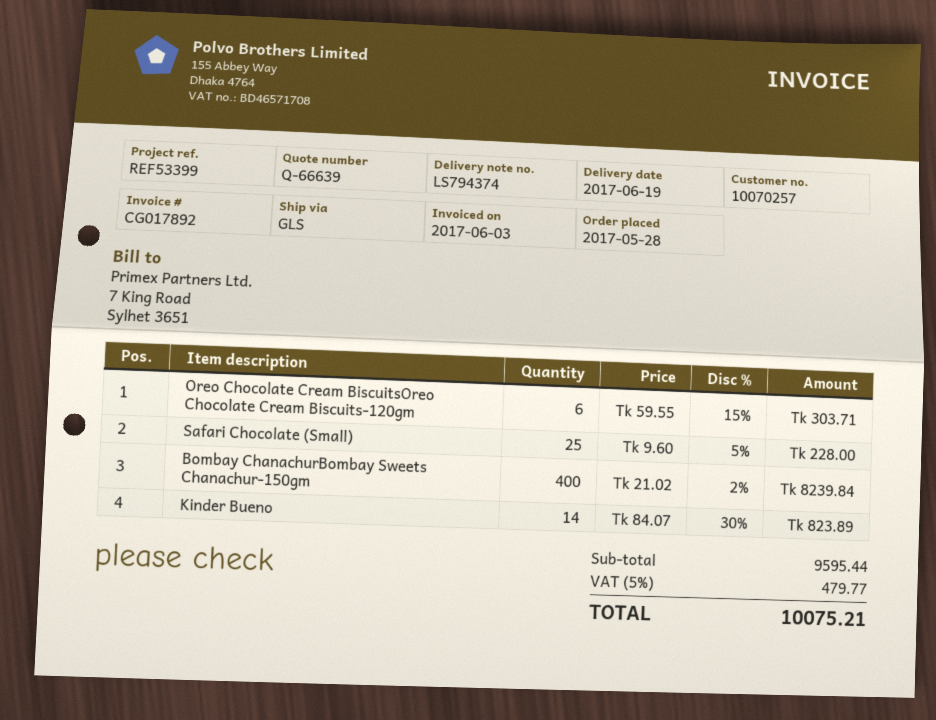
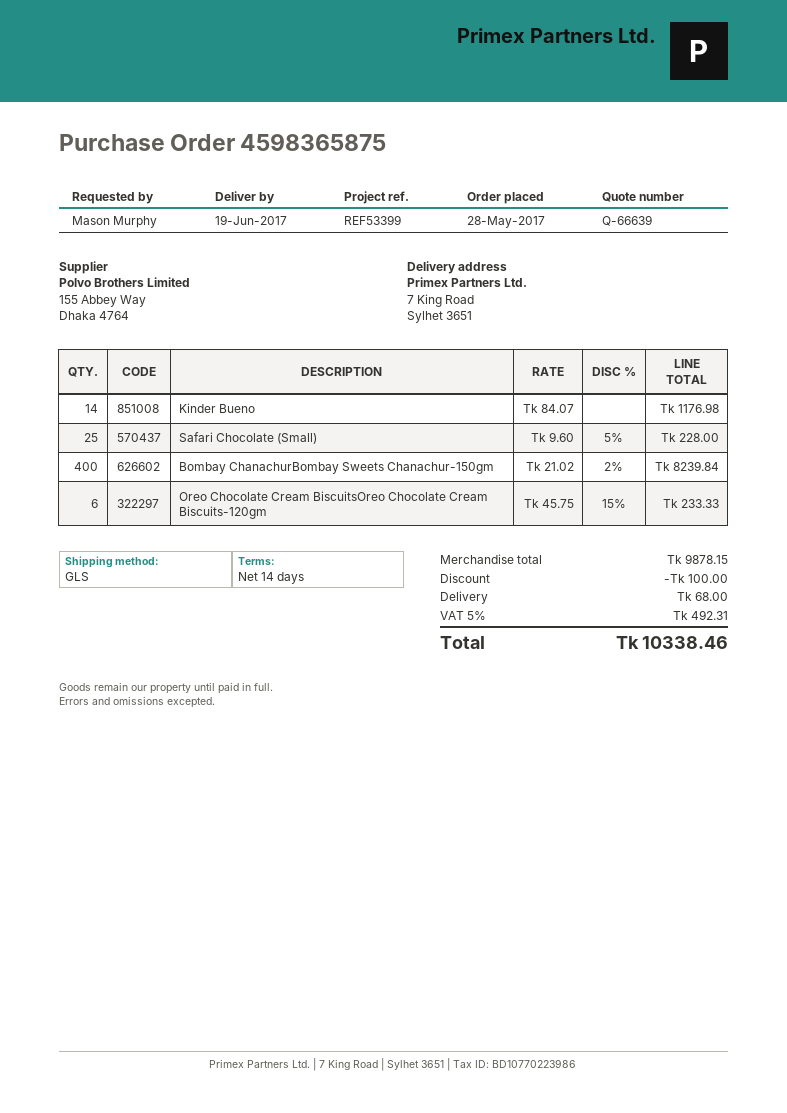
Oreo Chocolate Cream BiscuitsOreo Chocolate Cream Biscuits-120gm: 6 x 59.55 - 15% = 303.71 -> 6 x 45.75 - 15% = 233.33
Kinder Bueno: 14 x 84.07 - 30% = 823.89 -> 14 x 84.07 = 1176.98
subtotal: 9595.44 -> 9878.15
discount: none -> 100.00
shipping: none -> 68.00
tax: 5% = 479.77 -> 5% = 492.31
total: 10075.21 -> 10338.46

